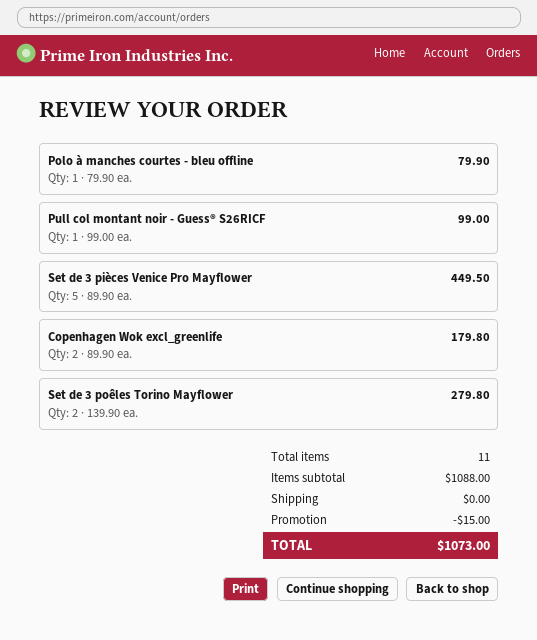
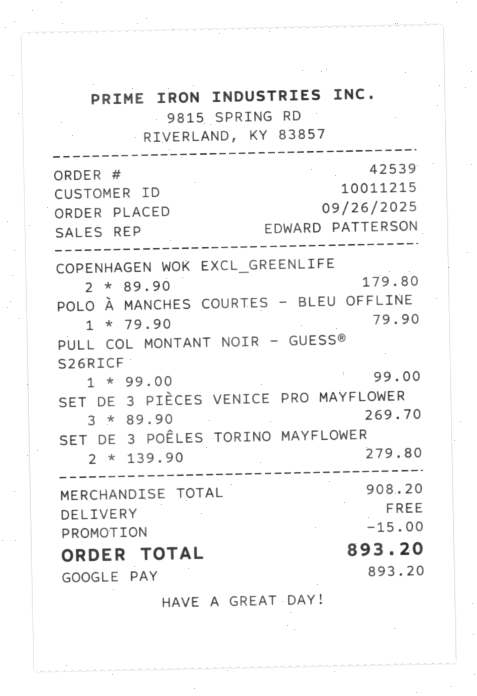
Set de 3 pièces Venice Pro Mayflower: 5 x 89.90 = 449.50 -> 3 x 89.90 = 269.70
subtotal: 1088.00 -> 908.20
total: 1073.00 -> 893.20

